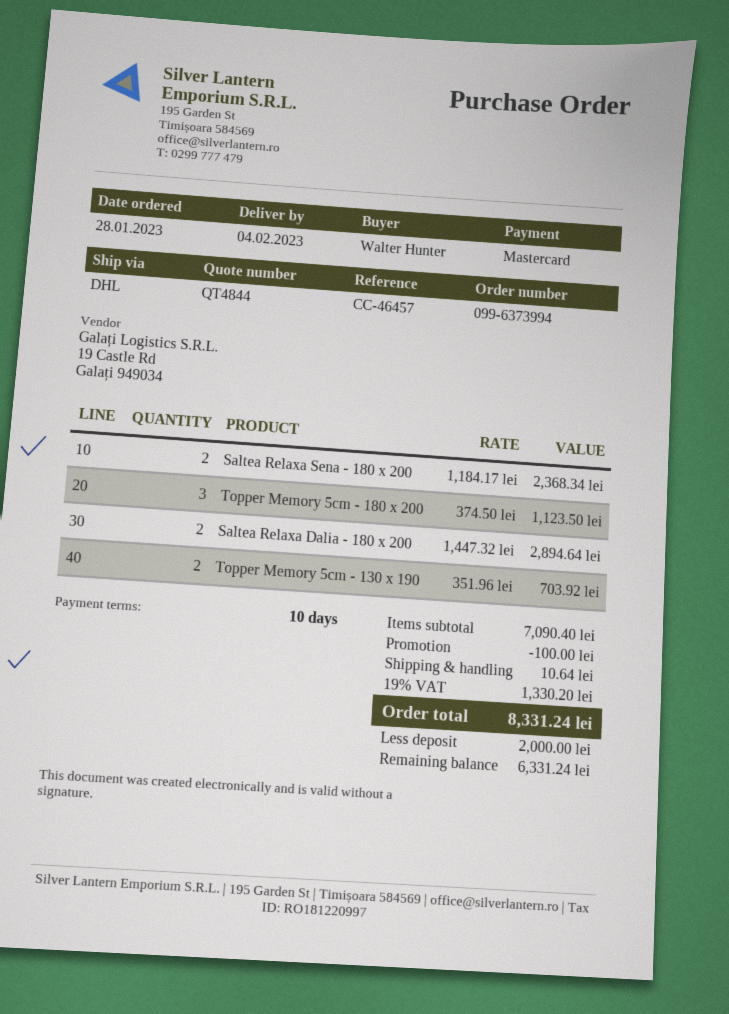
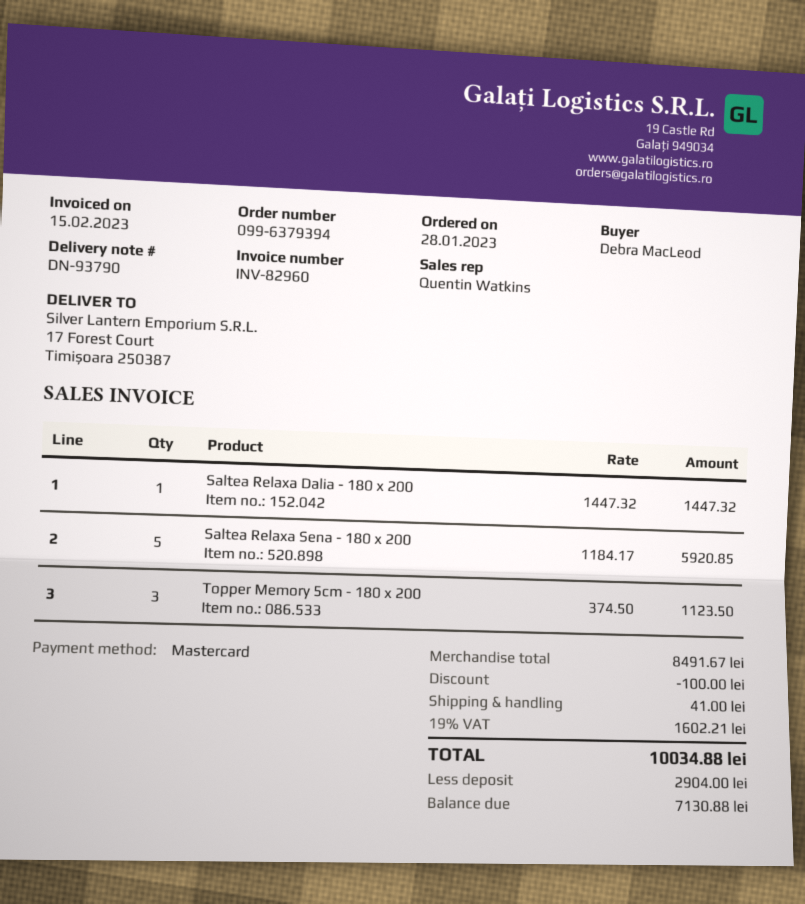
order number: 099-6373994 -> 099-6379394
ordered by: Walter Hunter -> Debra MacLeod
Saltea Relaxa Sena - 180 x 200: 2 x 1184.17 = 2368.34 -> 5 x 1184.17 = 5920.85
Saltea Relaxa Dalia - 180 x 200: 2 x 1447.32 = 2894.64 -> 1 x 1447.32 = 1447.32
Topper Memory 5cm - 130 x 190: 2 x 351.96 = 703.92 -> none
subtotal: 7090.40 -> 8491.67
shipping: 10.64 -> 41.00
tax: 19% = 1330.20 -> 19% = 1602.21
total: 8331.24 -> 10034.88
deposit: 2000.00 -> 2904.00
balance: 6331.24 -> 7130.88

